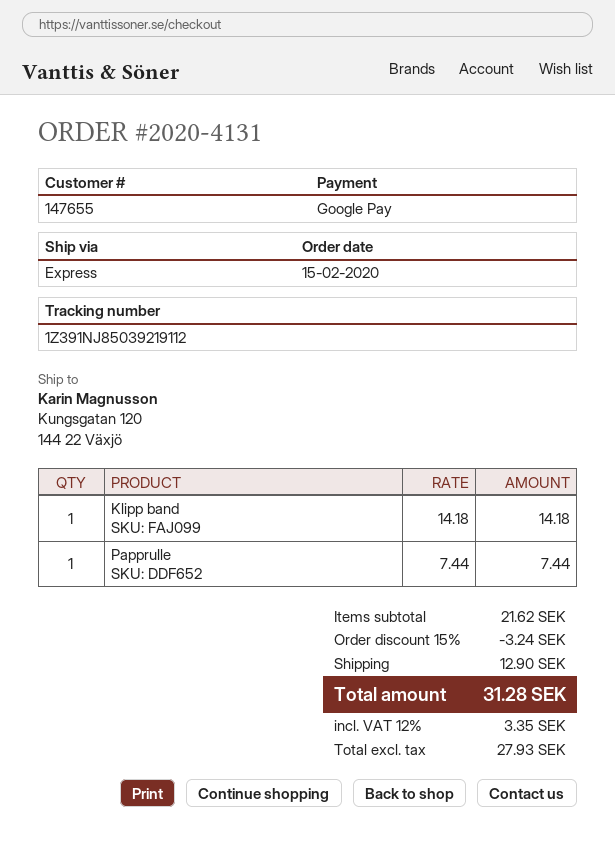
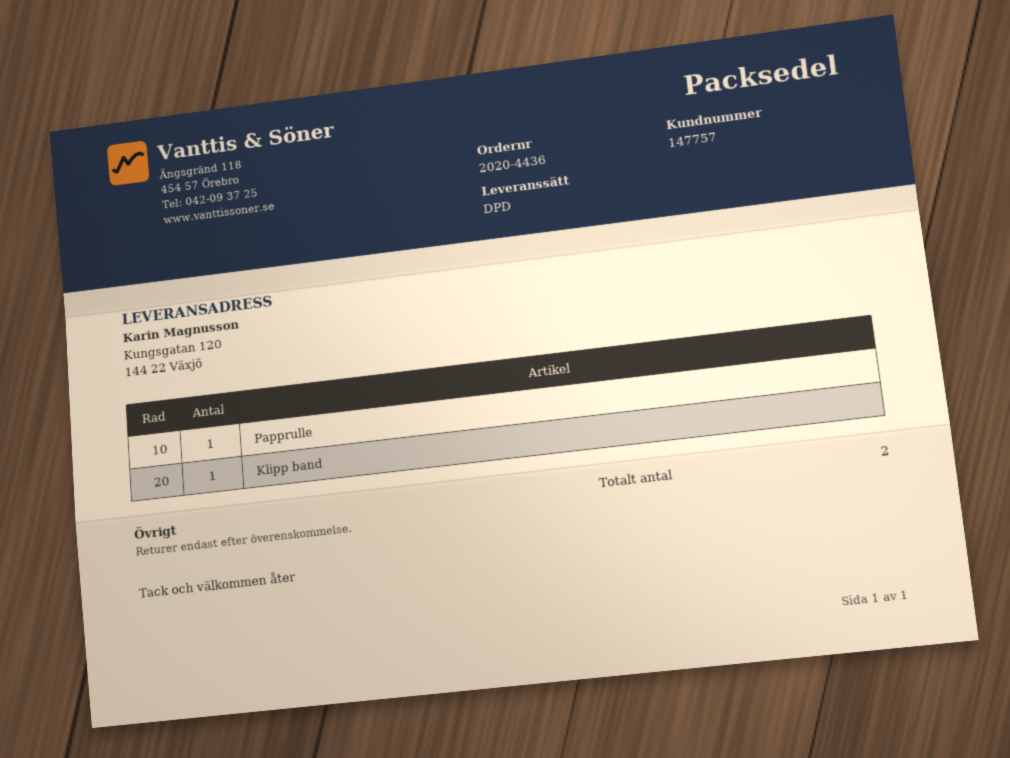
order number: 2020-4131 -> 2020-4436
customer number: 147655 -> 147757
shipping method: express -> DPD

